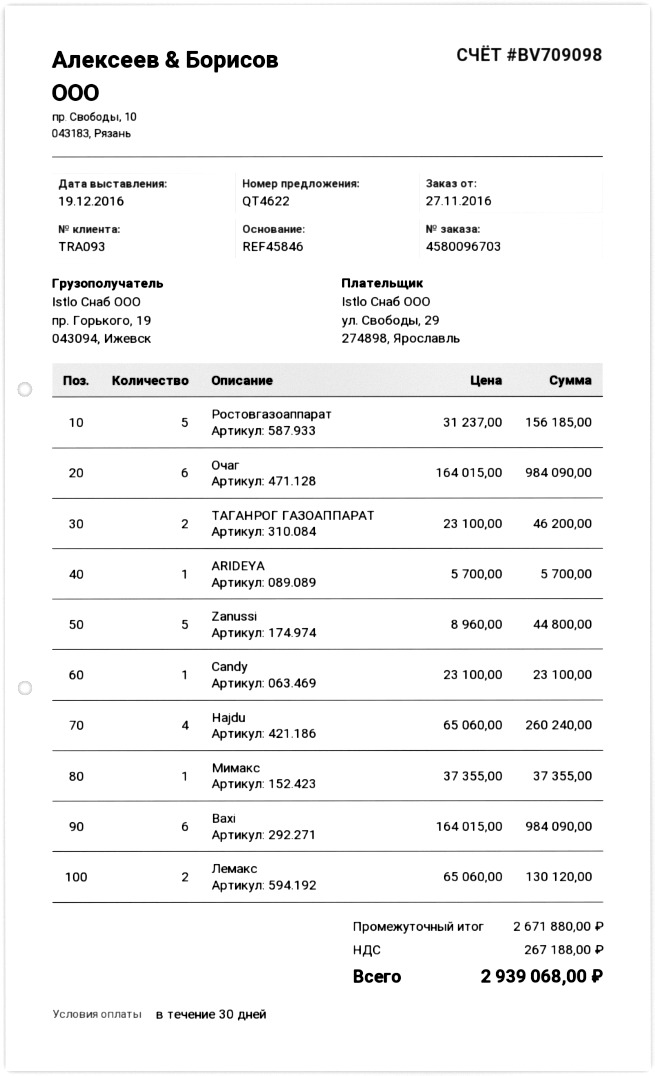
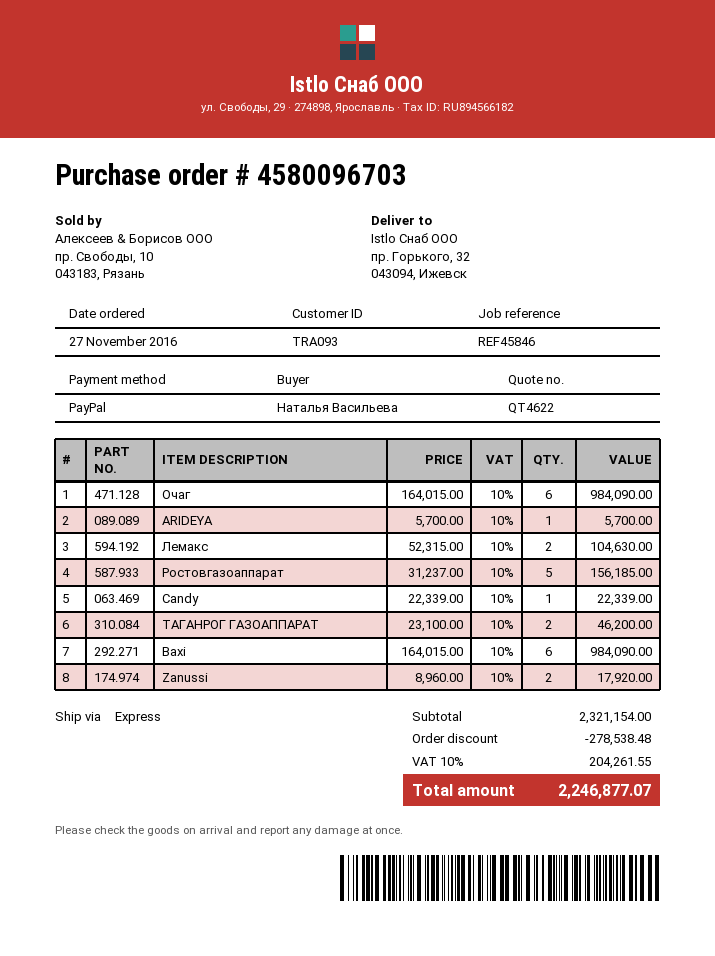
ship to: пр. Горького, 19, 043094, Ижевск -> пр. Горького, 32, 043094, Ижевск
Zanussi: 5 x 8960.00 = 44800.00 -> 2 x 8960.00 = 17920.00
Candy: 1 x 23100.00 = 23100.00 -> 1 x 22339.00 = 22339.00
Hajdu: 4 x 65060.00 = 260240.00 -> none
Мимакс: 1 x 37355.00 = 37355.00 -> none
Лемакс: 2 x 65060.00 = 130120.00 -> 2 x 52315.00 = 104630.00
subtotal: 2671880.00 -> 2321154.00
discount: none -> 278538.48
tax: 267188.00 -> 204261.55
total: 2939068.00 -> 2246877.07

